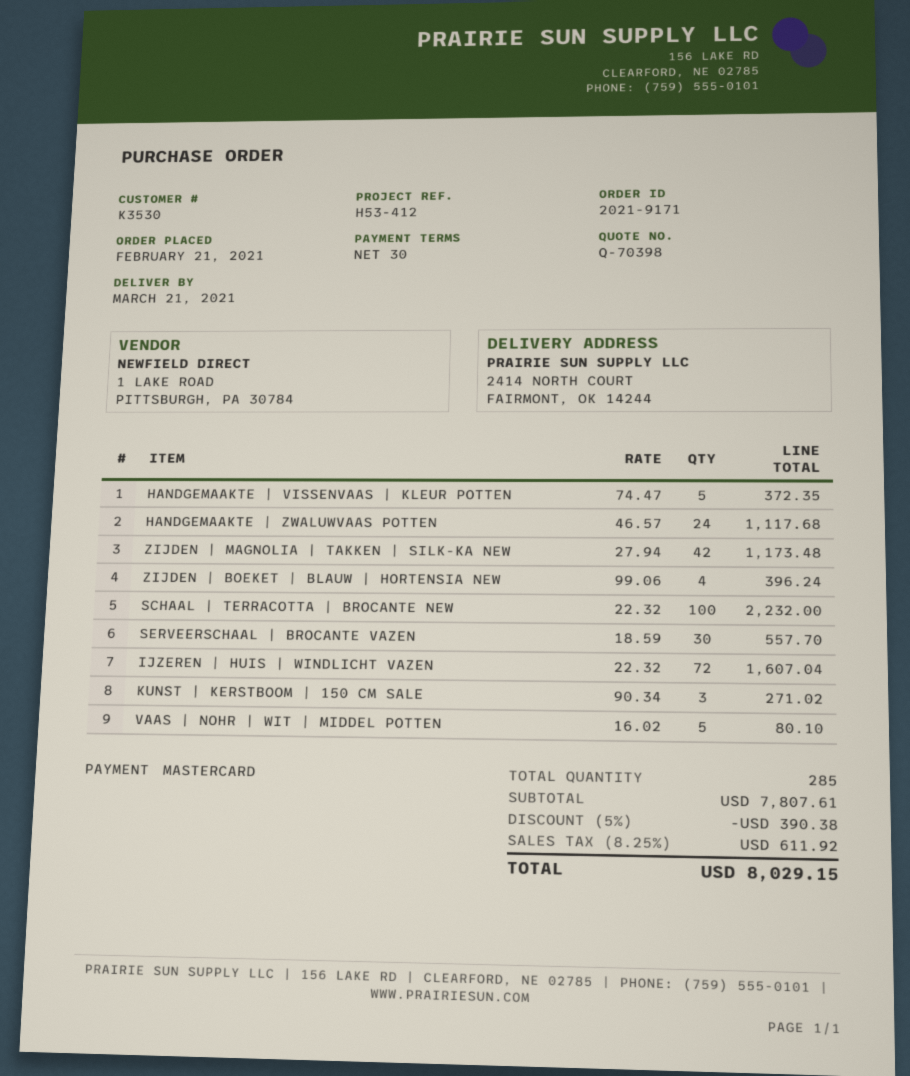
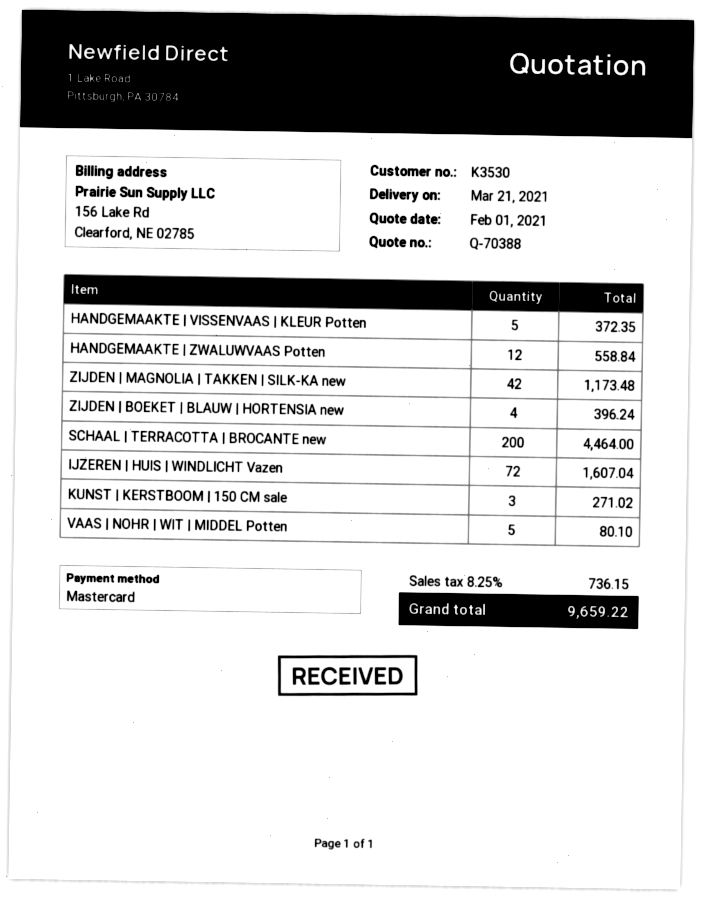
quote number: Q-70398 -> Q-70388
HANDGEMAAKTE | ZWALUWVAAS POTTEN: 24 for 1117.68 -> 12 for 558.84
SCHAAL | TERRACOTTA | BROCANTE NEW: 100 for 2232.00 -> 200 for 4464.00
SERVEERSCHAAL | BROCANTE VAZEN: 30 for 557.70 -> none
discount: 5% = 390.38 -> none
tax: 8.25% = 611.92 -> 8.25% = 736.15
total: 8029.15 -> 9659.22

